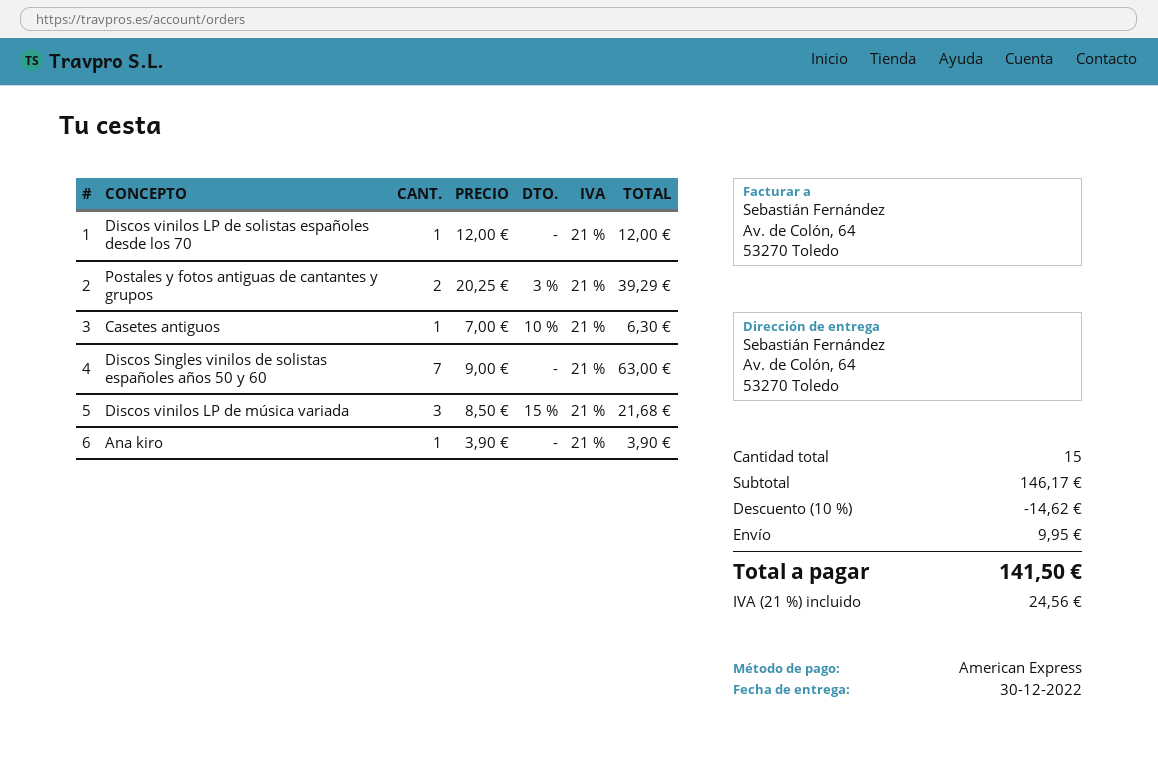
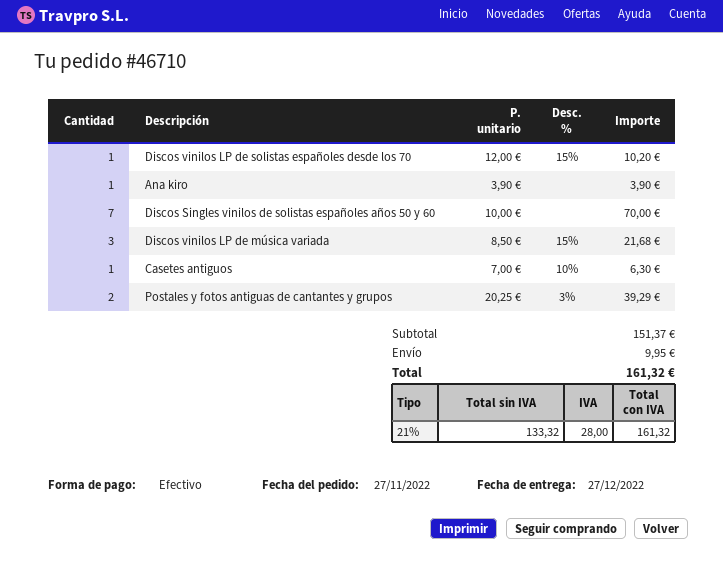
delivery date: 2022-12-30 -> 2022-12-27
payment method: American Express -> cash
Discos vinilos LP de solistas españoles desde los 70: 1 x 12.00 = 12.00 -> 1 x 12.00 - 15% = 10.20
Discos Singles vinilos de solistas españoles años 50 y 60: 7 x 9.00 = 63.00 -> 7 x 10.00 = 70.00
subtotal: 146.17 -> 151.37
discount: 10% = 14.62 -> none
tax: 21% = 24.56 -> 21% = 28.00
total: 141.50 -> 161.32

